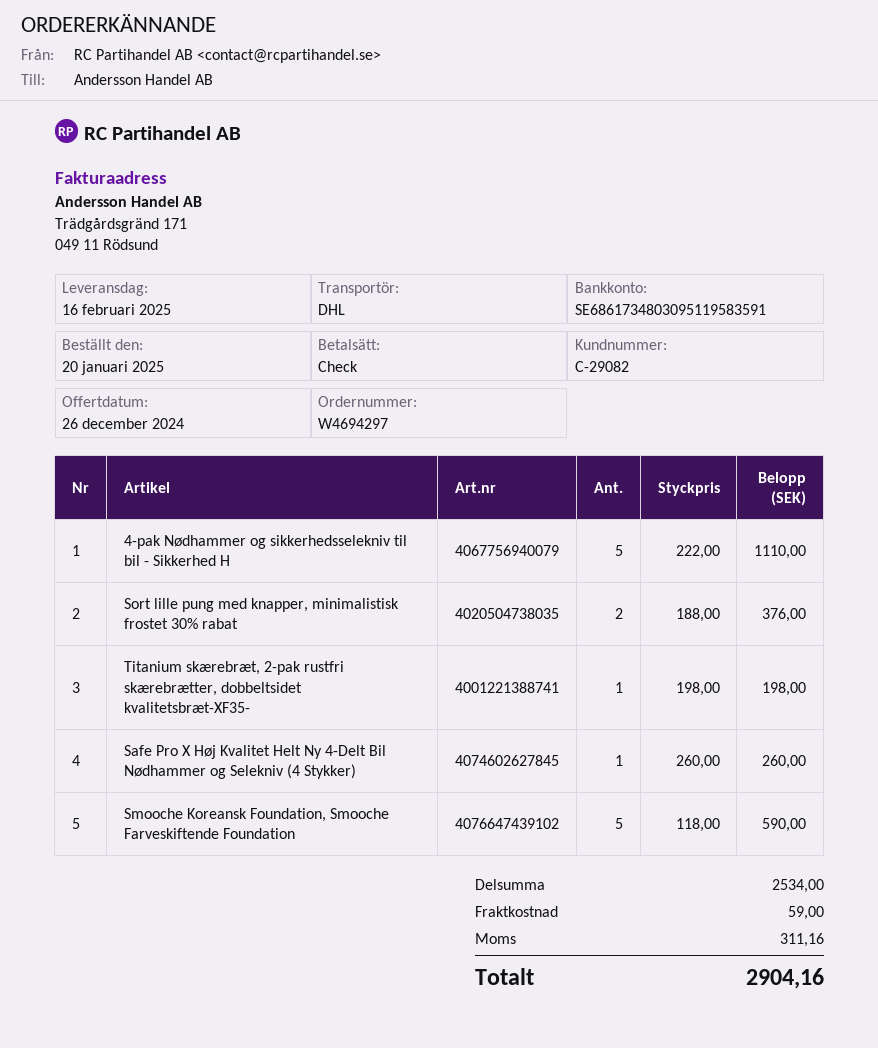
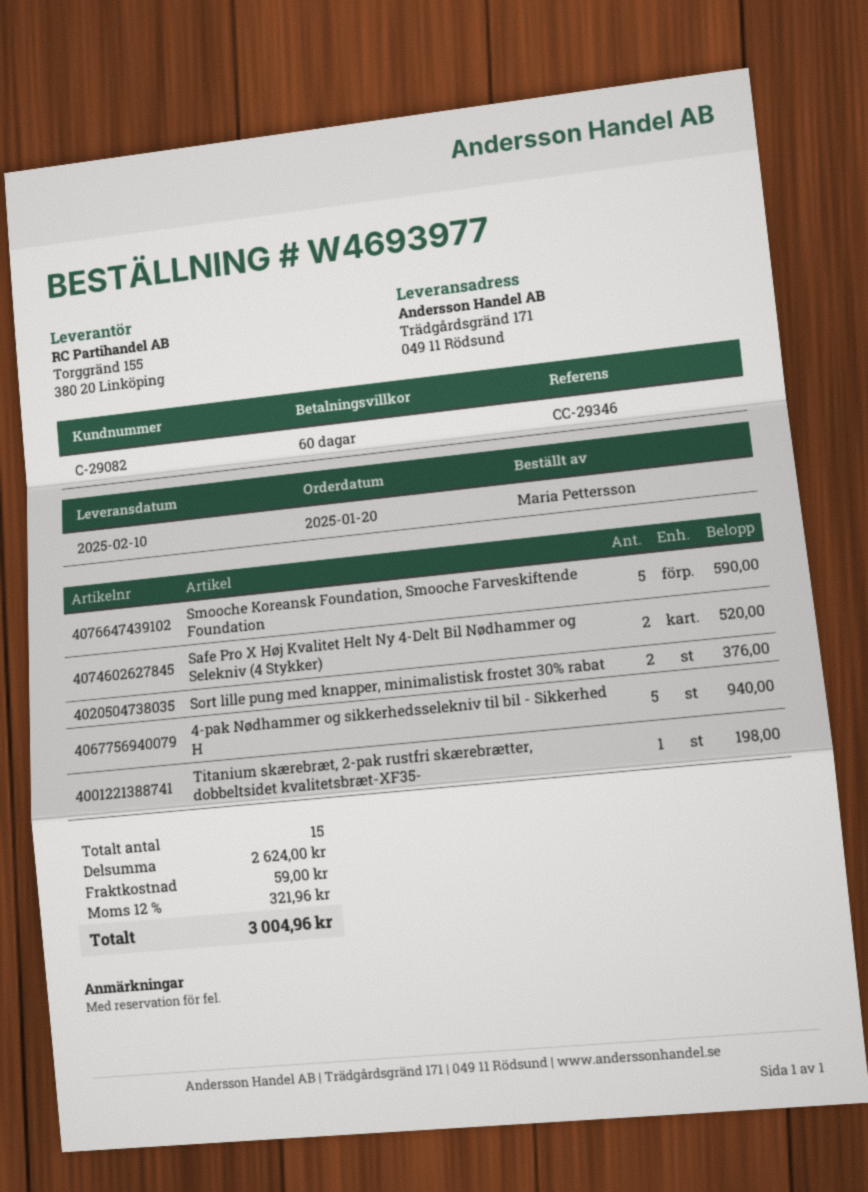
order number: W4694297 -> W4693977
delivery date: 2025-02-16 -> 2025-02-10
4-pak Nødhammer og sikkerhedsselekniv til bil - Sikkerhed H: 5 for 1110.00 -> 5 for 940.00
Safe Pro X Høj Kvalitet Helt Ny 4-Delt Bil Nødhammer og Selekniv (4 Stykker): 1 for 260.00 -> 2 for 520.00
subtotal: 2534.00 -> 2624.00
tax: 311.16 -> 321.96
total: 2904.16 -> 3004.96

